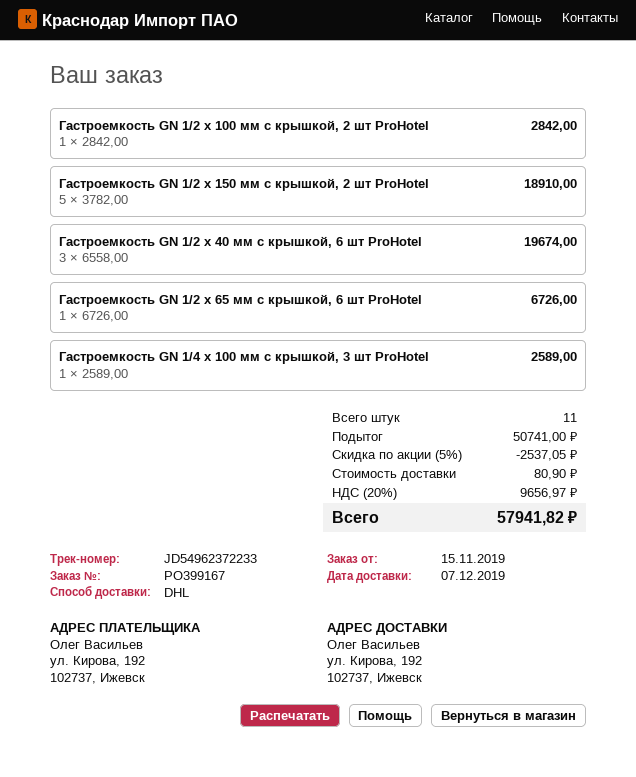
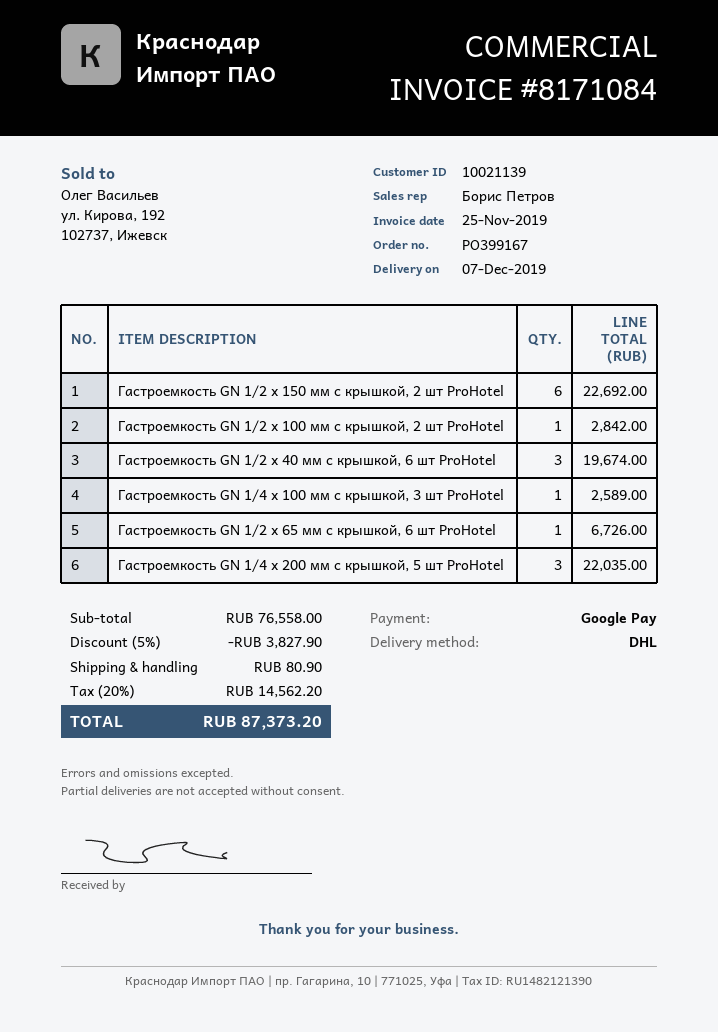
Гастроемкость GN 1/2 х 150 мм с крышкой, 2 шт ProHotel: 5 for 18910.00 -> 6 for 22692.00
Гастроемкость GN 1/4 х 200 мм с крышкой, 5 шт ProHotel: none -> 3 for 22035.00
subtotal: 50741.00 -> 76558.00
discount: 5% = 2537.05 -> 5% = 3827.90
tax: 20% = 9656.97 -> 20% = 14562.20
total: 57941.82 -> 87373.20

